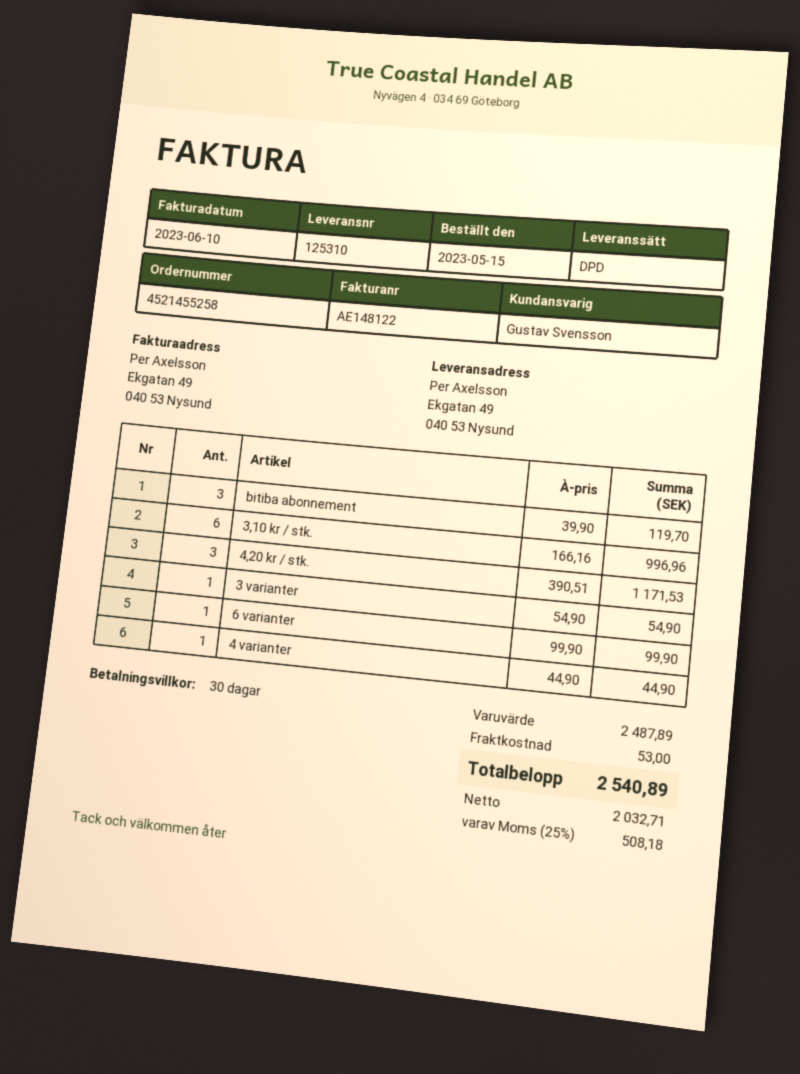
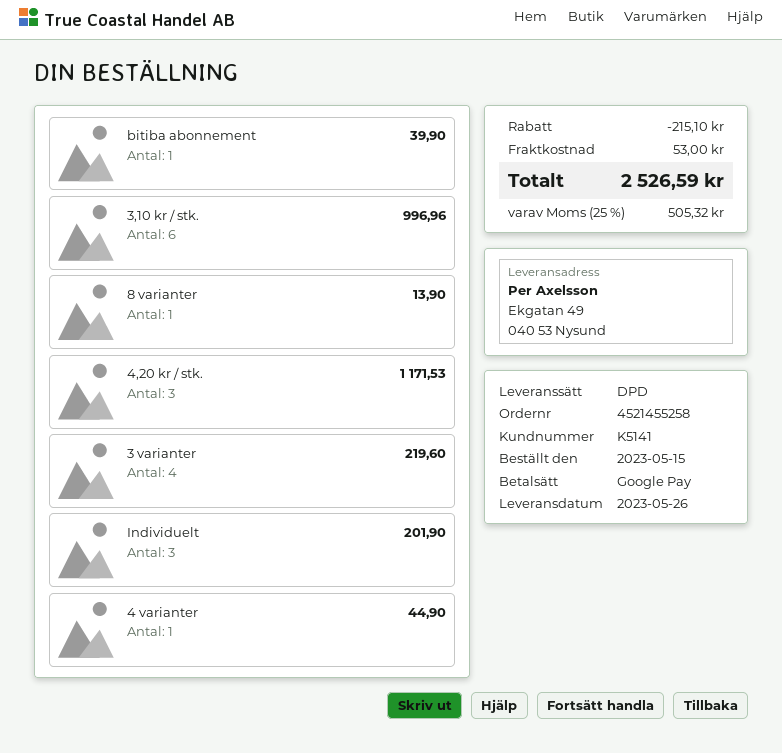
bitiba abonnement: 3 for 119.70 -> 1 for 39.90
3 varianter: 1 for 54.90 -> 4 for 219.60
6 varianter: 1 for 99.90 -> none
8 varianter: none -> 1 for 13.90
Individuelt: none -> 3 for 201.90
discount: none -> 215.10
tax: 25% = 508.18 -> 25% = 505.32
total: 2540.89 -> 2526.59

